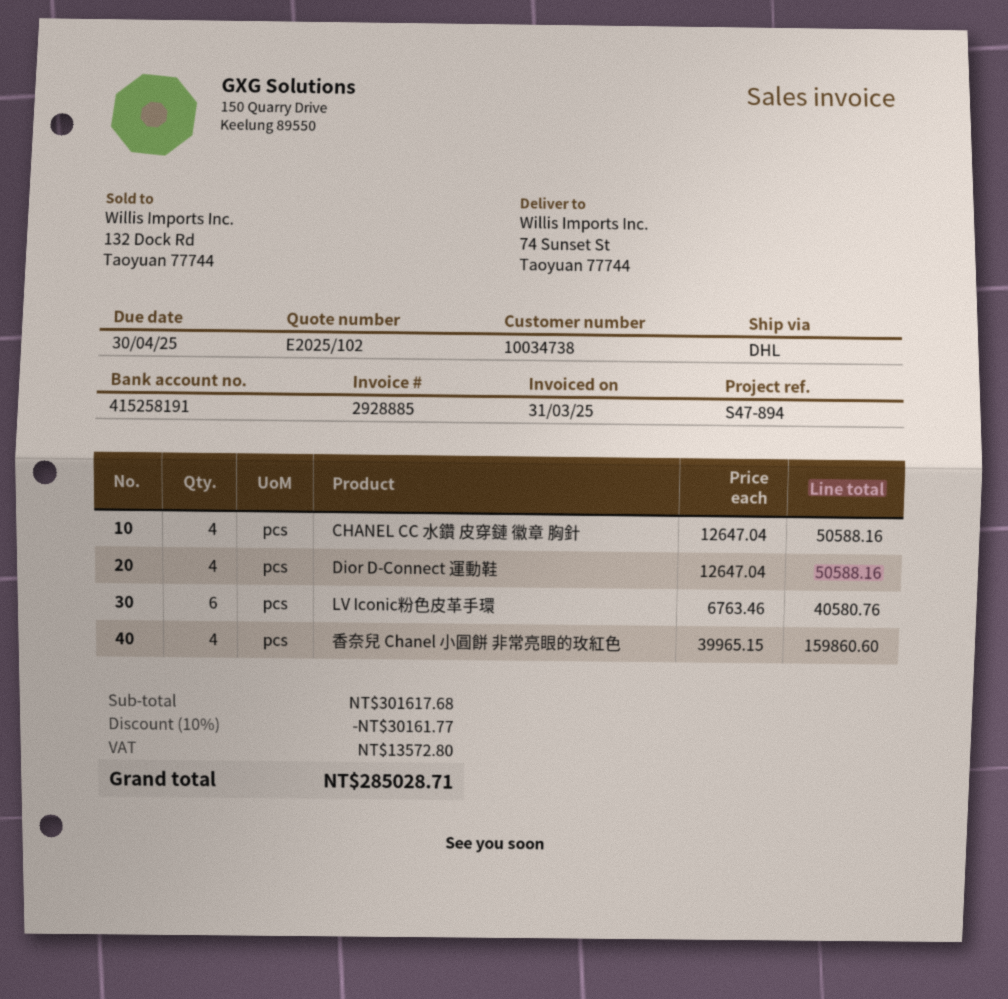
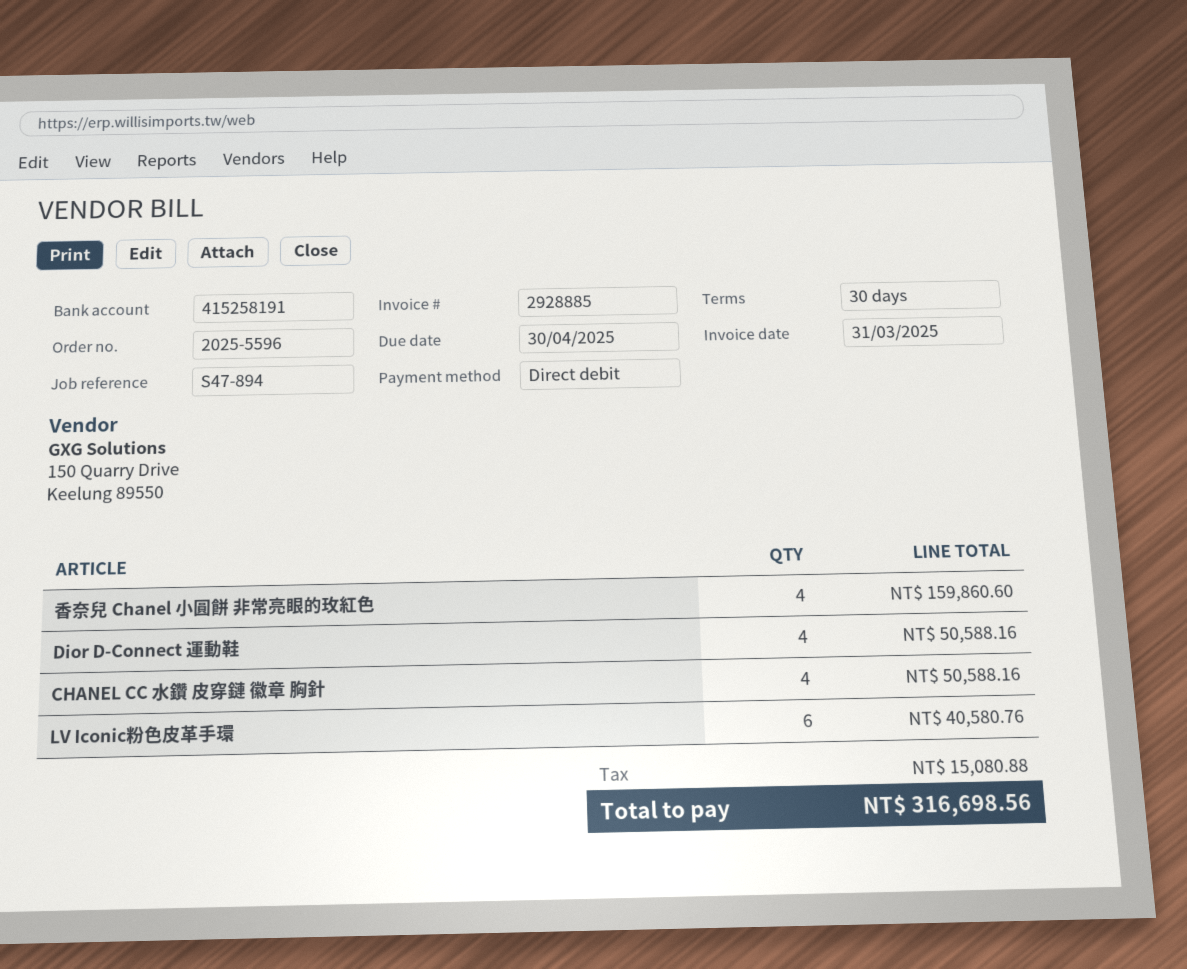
discount: 10% = 30161.77 -> none
tax: 13572.80 -> 15080.88
total: 285028.71 -> 316698.56

